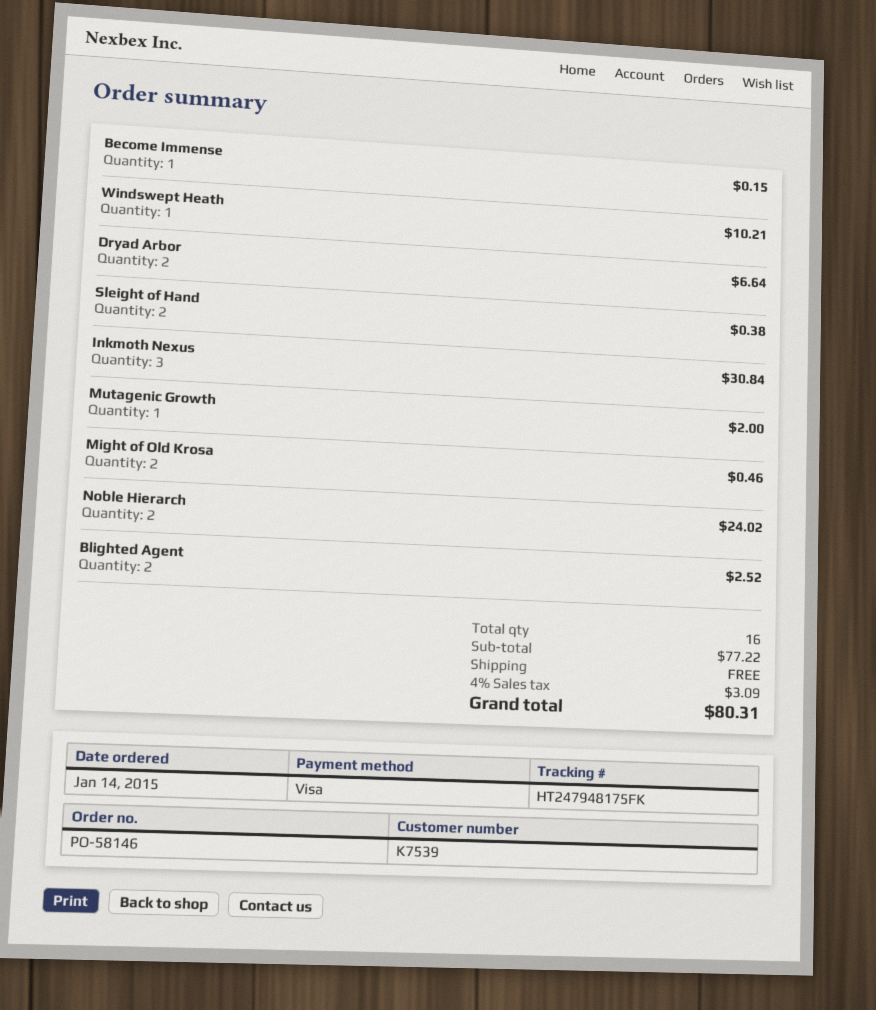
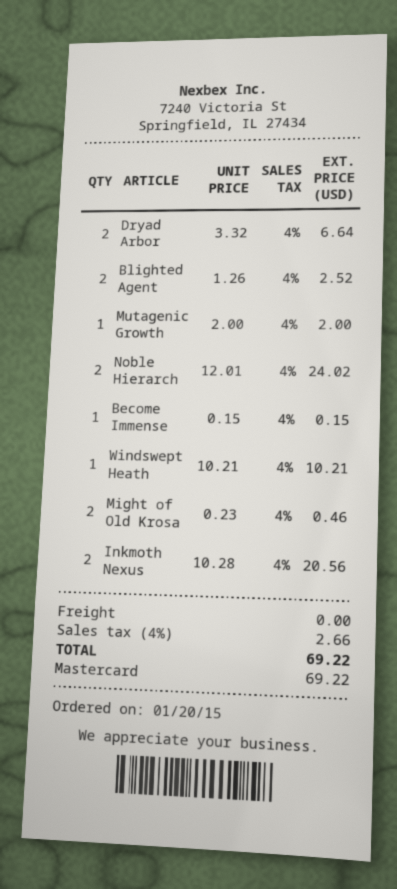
order date: 2015-01-14 -> 2015-01-20
payment method: Visa -> Mastercard
Sleight of Hand: 2 for 0.38 -> none
Inkmoth Nexus: 3 for 30.84 -> 2 for 20.56
tax: 4% = 3.09 -> 4% = 2.66
total: 80.31 -> 69.22

